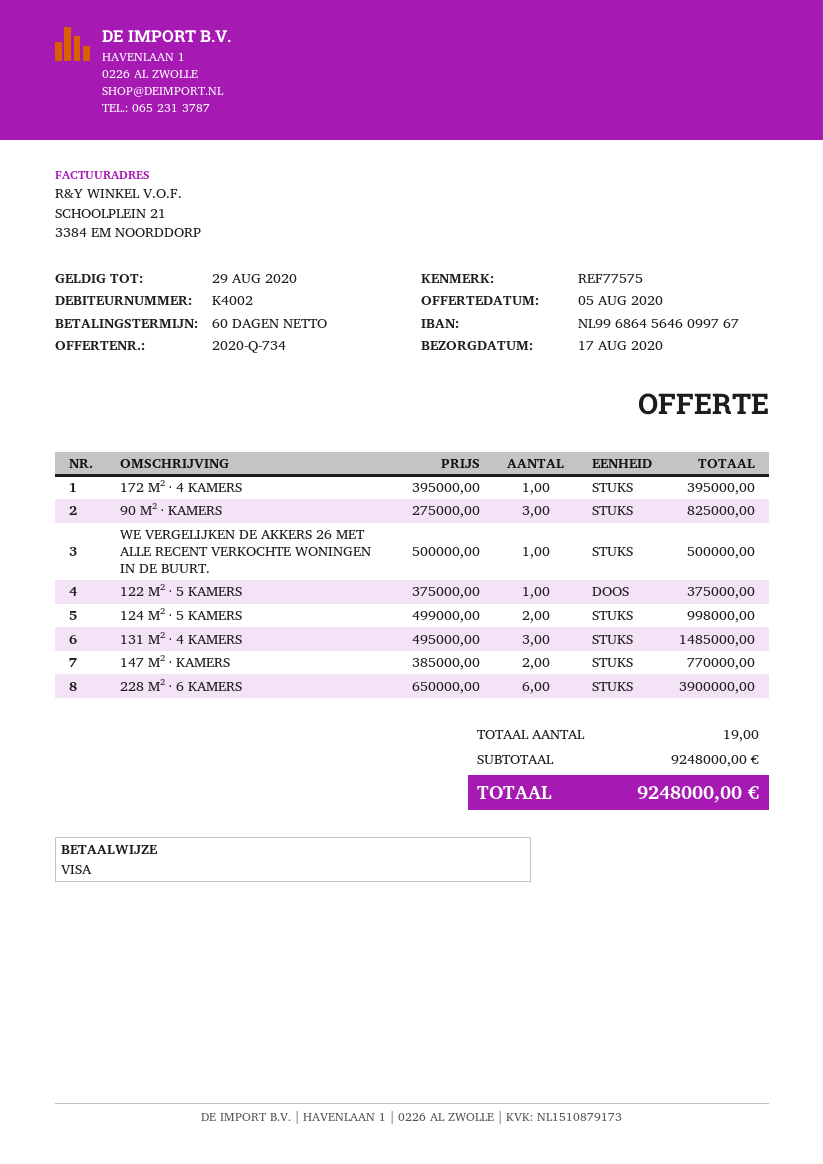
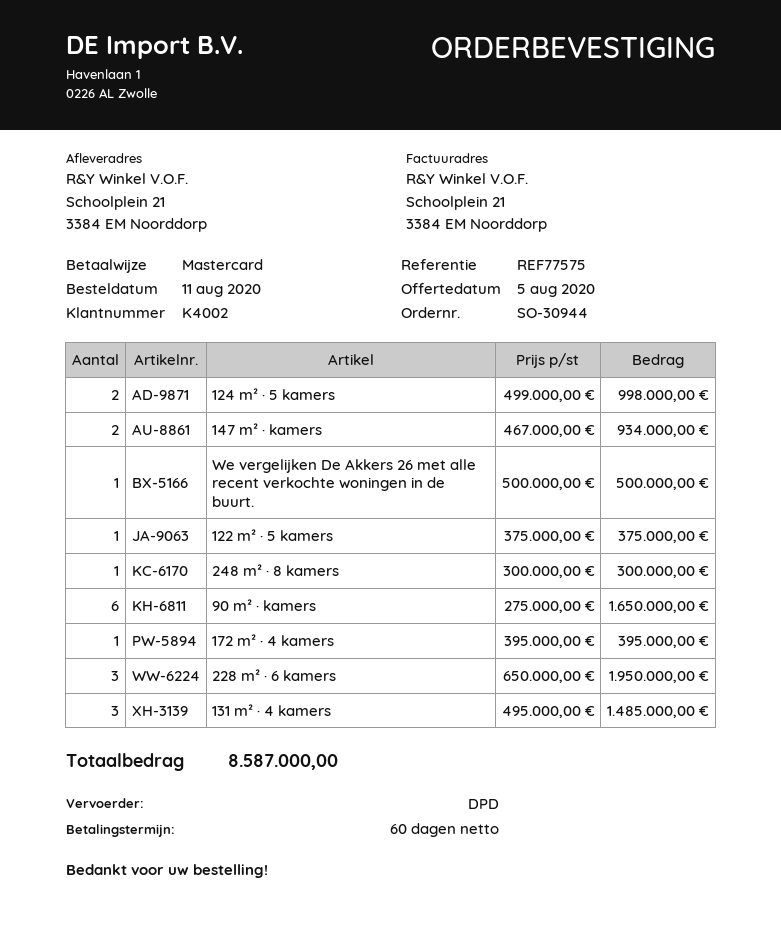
payment method: Visa -> Mastercard
90 M² · KAMERS: 3 x 275000.00 = 825000.00 -> 6 x 275000.00 = 1650000.00
147 M² · KAMERS: 2 x 385000.00 = 770000.00 -> 2 x 467000.00 = 934000.00
228 M² · 6 KAMERS: 6 x 650000.00 = 3900000.00 -> 3 x 650000.00 = 1950000.00
248 m² · 8 kamers: none -> 1 x 300000.00 = 300000.00
total: 9248000.00 -> 8587000.00

